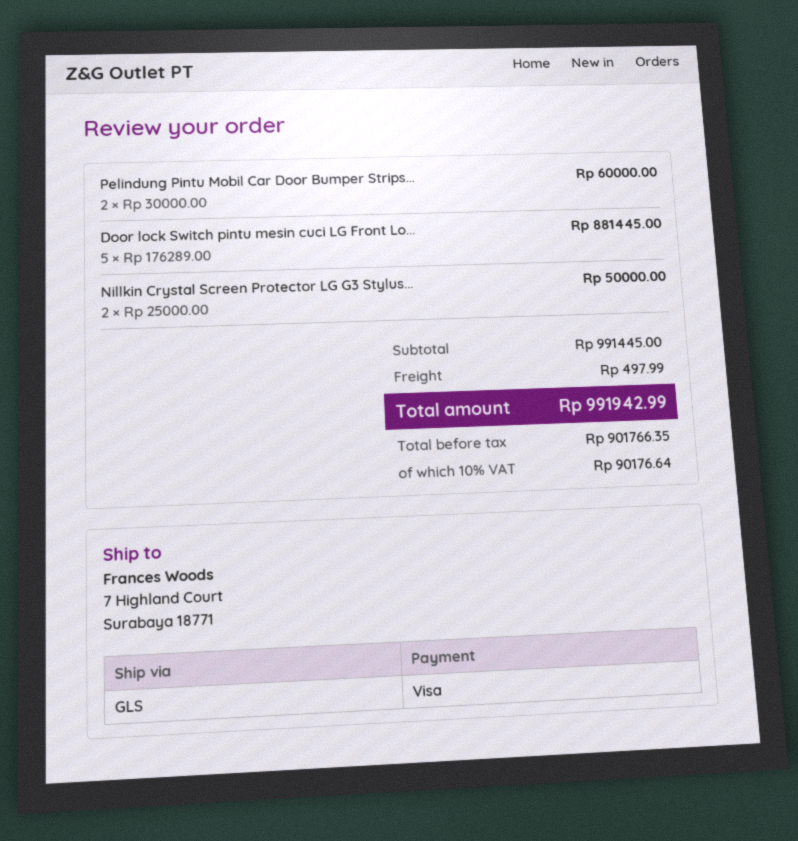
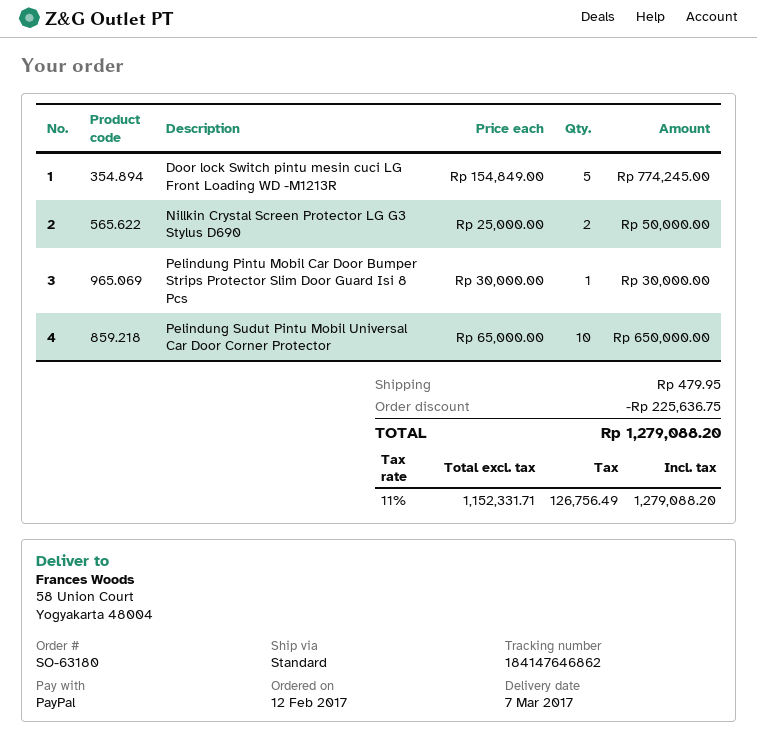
payment method: Visa -> PayPal
shipping method: GLS -> standard
ship to: 7 Highland Court, Surabaya 18771 -> 58 Union Court, Yogyakarta 48004
Pelindung Pintu Mobil Car Door Bumper Strips...: 2 x 30000.00 = 60000.00 -> 1 x 30000.00 = 30000.00
Door lock Switch pintu mesin cuci LG Front Lo...: 5 x 176289.00 = 881445.00 -> 5 x 154849.00 = 774245.00
Pelindung Sudut Pintu Mobil Universal Car Door Corner Protector: none -> 10 x 65000.00 = 650000.00
discount: none -> 225636.75
shipping: 497.99 -> 479.95
net: 901766.35 -> 1152331.71
tax: 10% = 90176.64 -> 11% = 126756.49
total: 991942.99 -> 1279088.20

